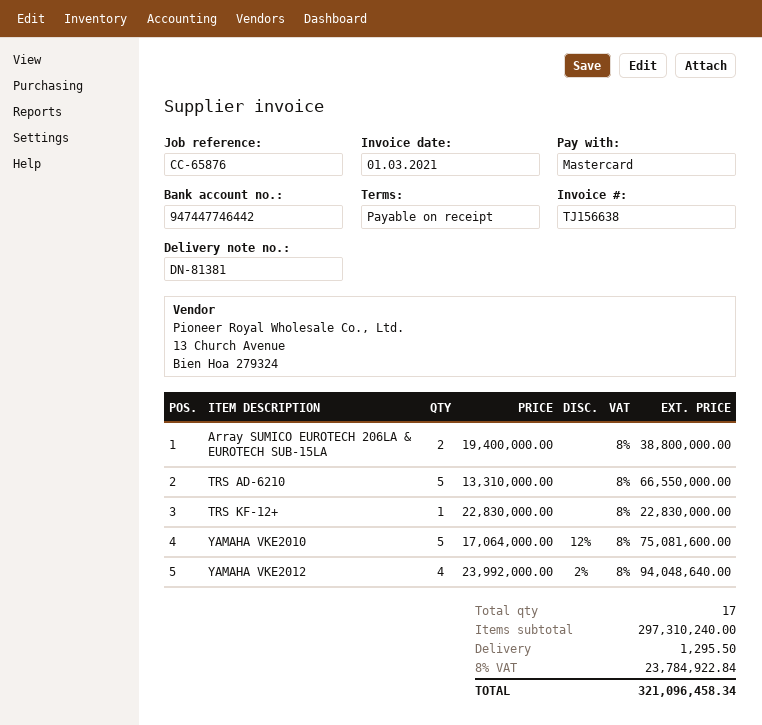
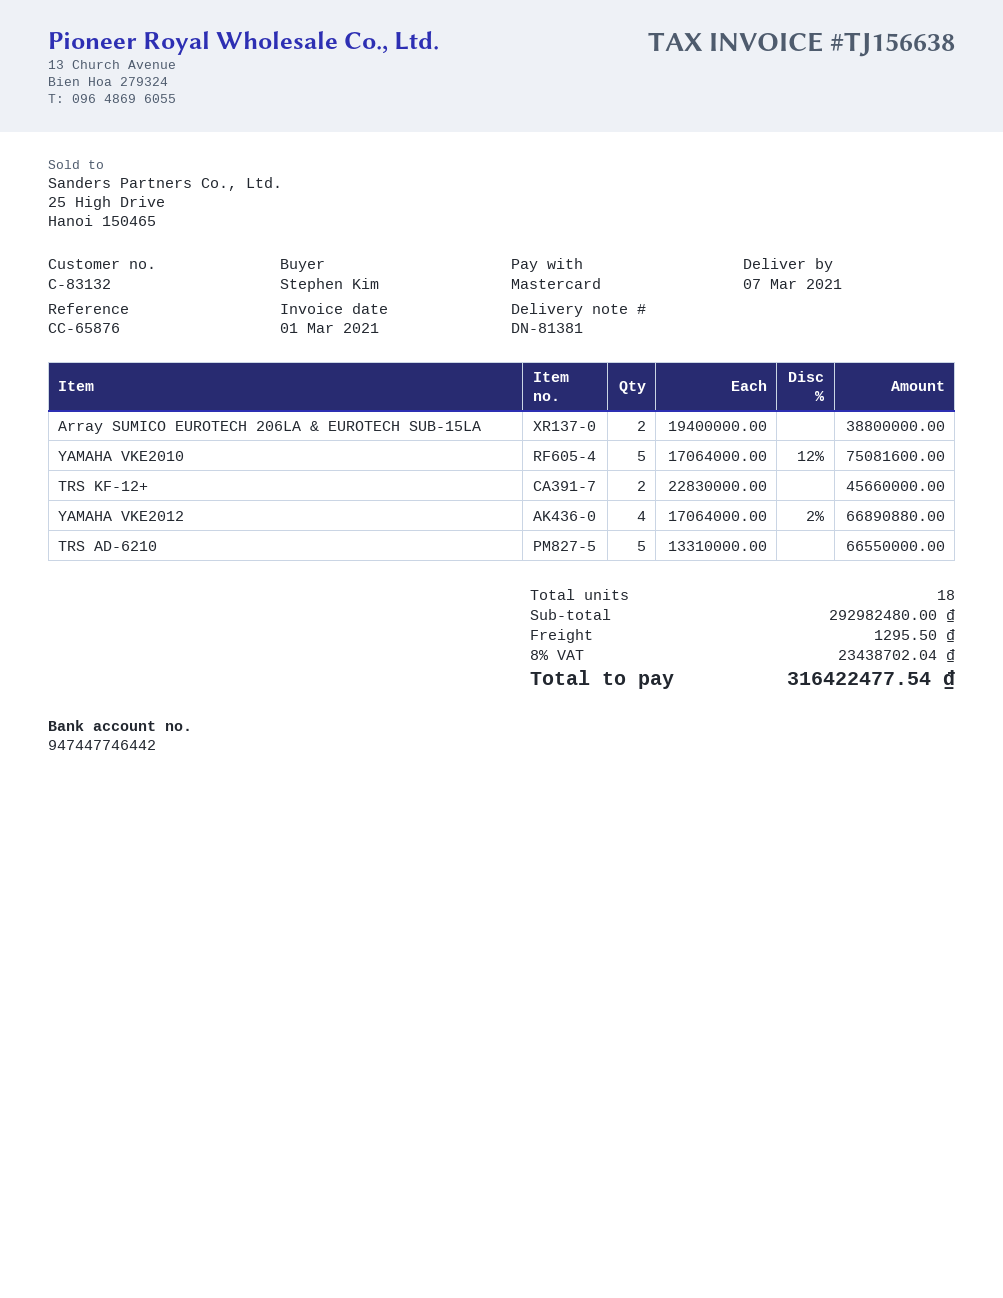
TRS KF-12+: 1 x 22830000.00 = 22830000.00 -> 2 x 22830000.00 = 45660000.00
YAMAHA VKE2012: 4 x 23992000.00 - 2% = 94048640.00 -> 4 x 17064000.00 - 2% = 66890880.00
total quantity: 17 -> 18
subtotal: 297310240.00 -> 292982480.00
tax: 8% = 23784922.84 -> 8% = 23438702.04
total: 321096458.34 -> 316422477.54

